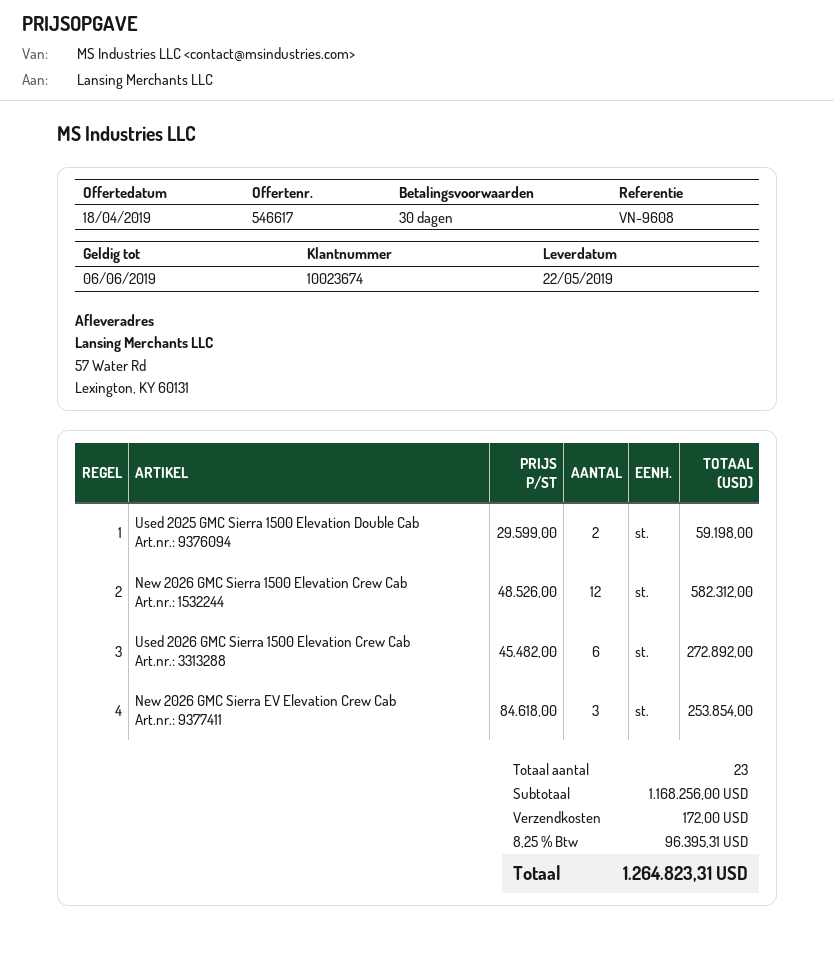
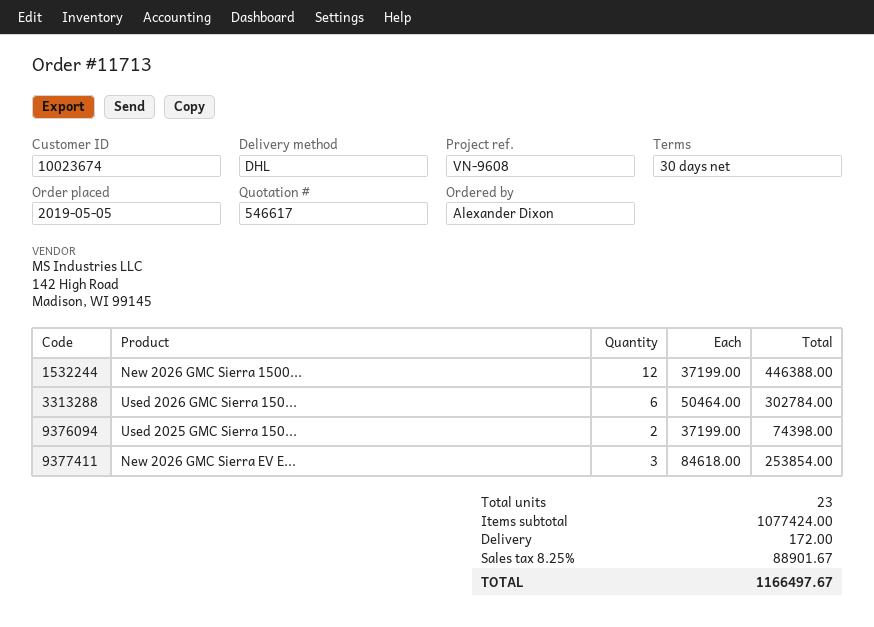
Used 2025 GMC Sierra 1500 Elevation Double Cab: 2 x 29599.00 = 59198.00 -> 2 x 37199.00 = 74398.00
New 2026 GMC Sierra 1500 Elevation Crew Cab: 12 x 48526.00 = 582312.00 -> 12 x 37199.00 = 446388.00
Used 2026 GMC Sierra 1500 Elevation Crew Cab: 6 x 45482.00 = 272892.00 -> 6 x 50464.00 = 302784.00
subtotal: 1168256.00 -> 1077424.00
tax: 8.25% = 96395.31 -> 8.25% = 88901.67
total: 1264823.31 -> 1166497.67

